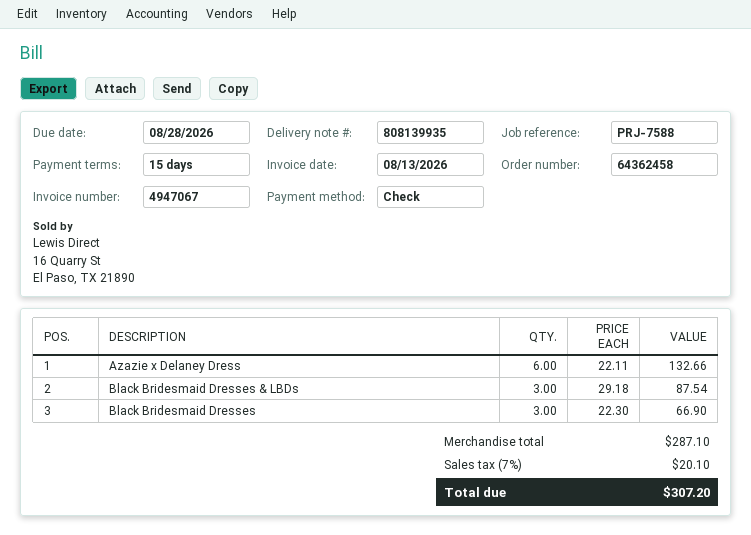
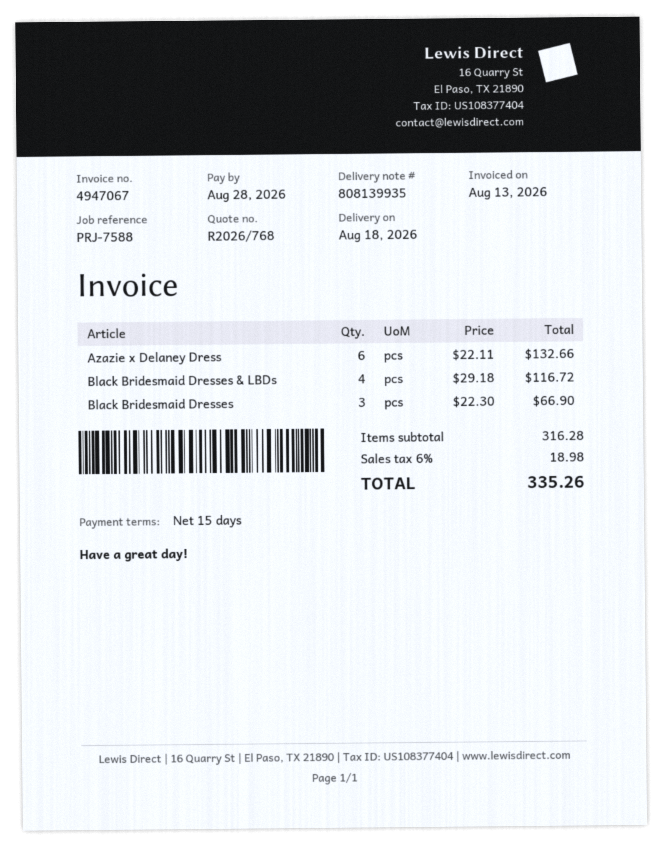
Black Bridesmaid Dresses & LBDs: 3 x 29.18 = 87.54 -> 4 x 29.18 = 116.72
subtotal: 287.10 -> 316.28
tax: 7% = 20.10 -> 6% = 18.98
total: 307.20 -> 335.26

